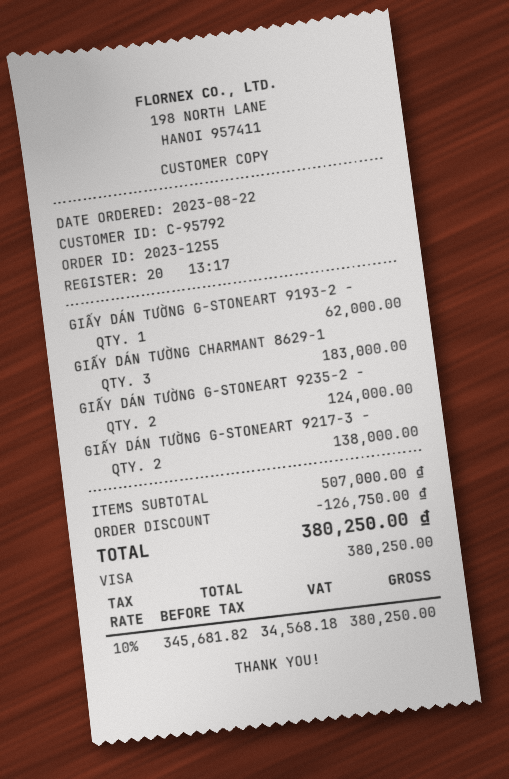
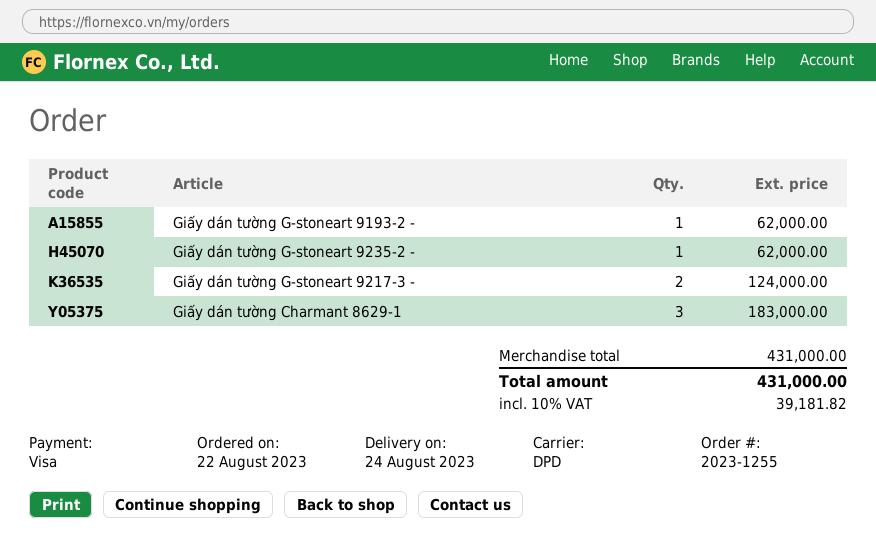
GIẤY DÁN TƯỜNG G-STONEART 9235-2 -: 2 for 124000.00 -> 1 for 62000.00
GIẤY DÁN TƯỜNG G-STONEART 9217-3 -: 2 for 138000.00 -> 2 for 124000.00
subtotal: 507000.00 -> 431000.00
discount: 126750.00 -> none
tax: 10% = 34568.18 -> 10% = 39181.82
total: 380250.00 -> 431000.00

